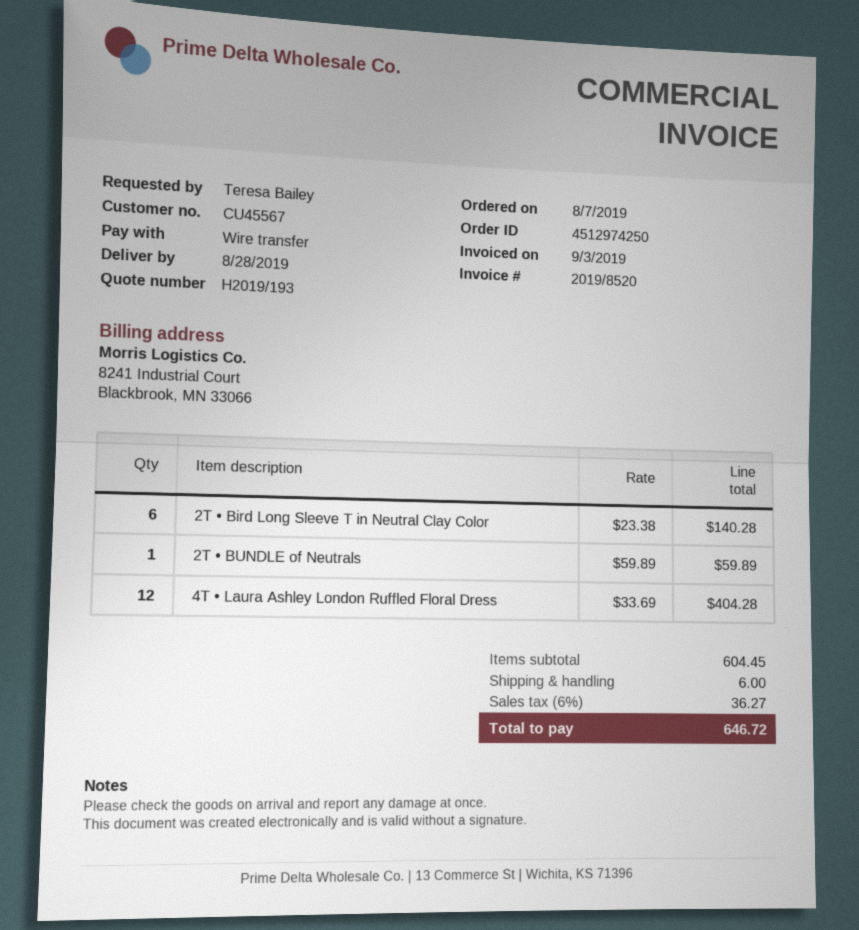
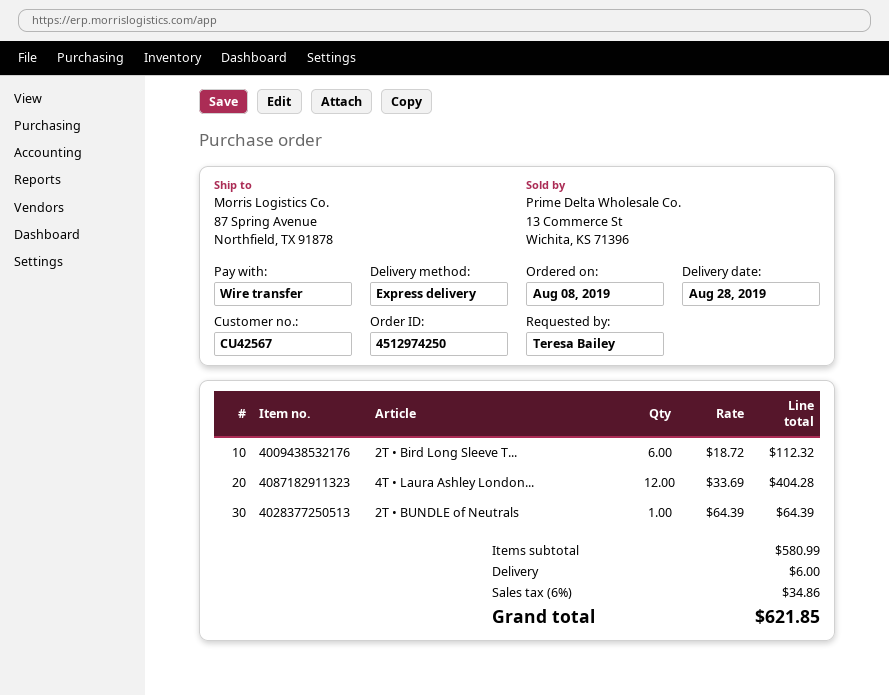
order date: 2019-08-07 -> 2019-08-08
customer number: CU45567 -> CU42567
2T • Bird Long Sleeve T in Neutral Clay Color: 6 x 23.38 = 140.28 -> 6 x 18.72 = 112.32
2T • BUNDLE of Neutrals: 1 x 59.89 = 59.89 -> 1 x 64.39 = 64.39
subtotal: 604.45 -> 580.99
tax: 6% = 36.27 -> 6% = 34.86
total: 646.72 -> 621.85

